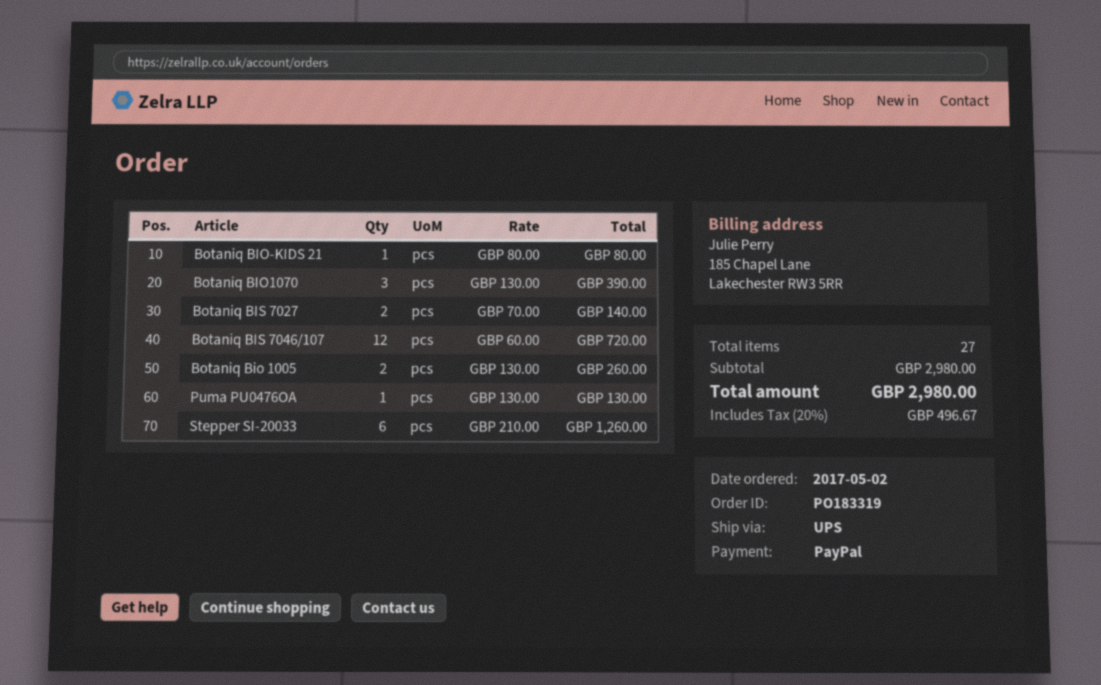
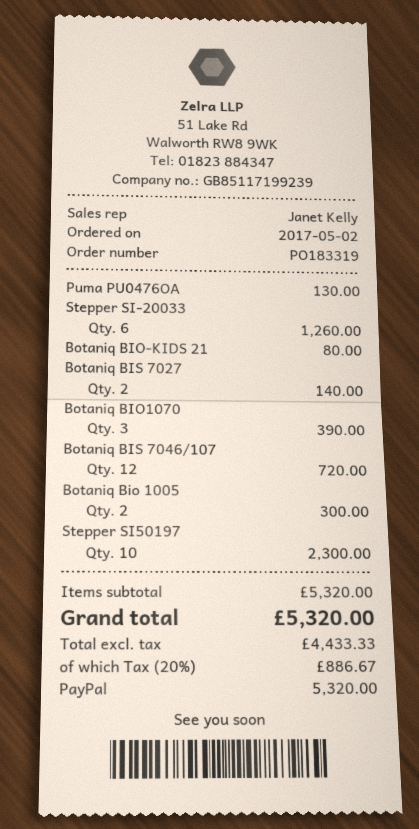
Botaniq Bio 1005: 2 for 260.00 -> 2 for 300.00
Stepper SI50197: none -> 10 for 2300.00
subtotal: 2980.00 -> 5320.00
tax: 20% = 496.67 -> 20% = 886.67
total: 2980.00 -> 5320.00

